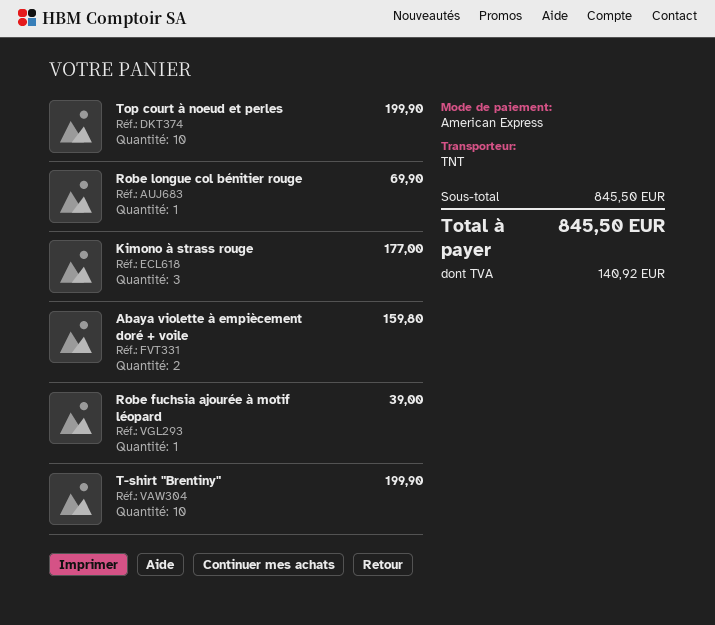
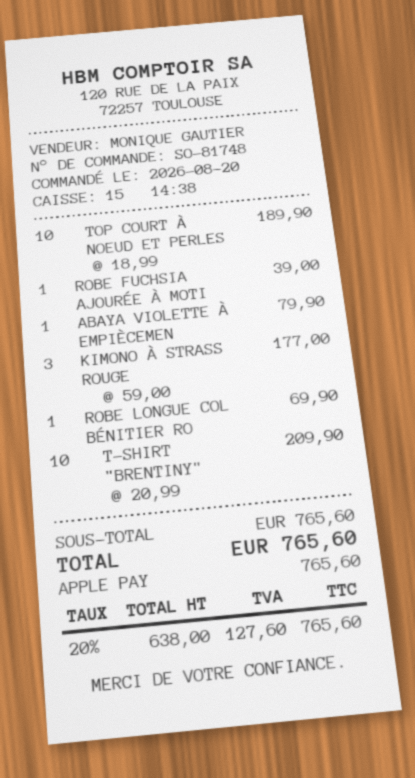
payment method: American Express -> Apple Pay
Top court à noeud et perles: 10 for 199.90 -> 10 for 189.90
Abaya violette à empiècement doré + voile: 2 for 159.80 -> 1 for 79.90
T-shirt "Brentiny": 10 for 199.90 -> 10 for 209.90
subtotal: 845.50 -> 765.60
tax: 140.92 -> 127.60
total: 845.50 -> 765.60

